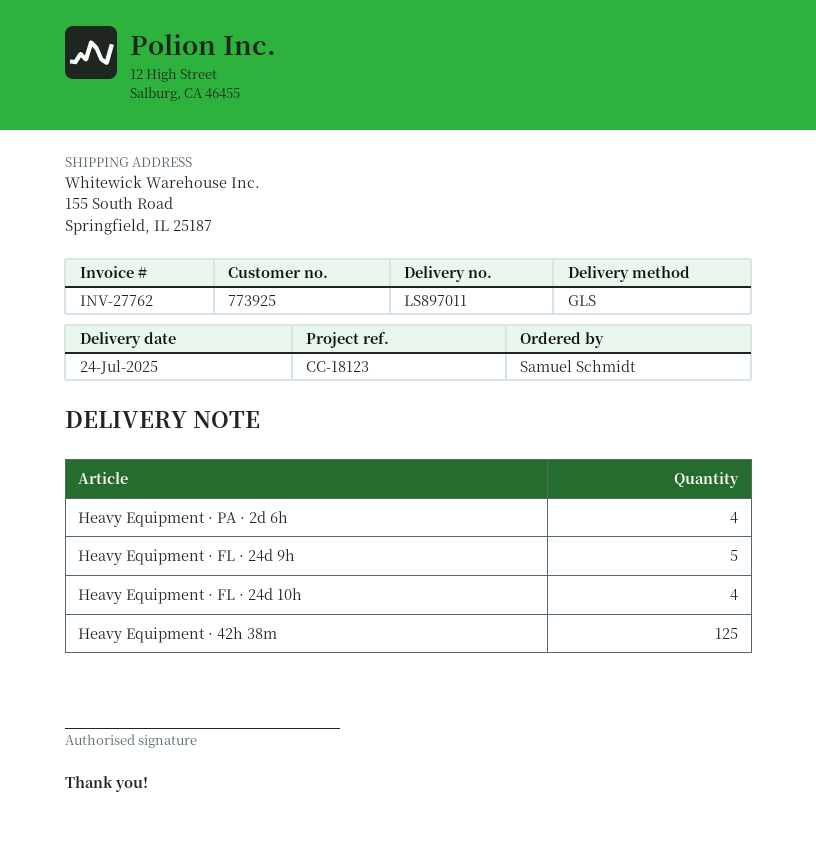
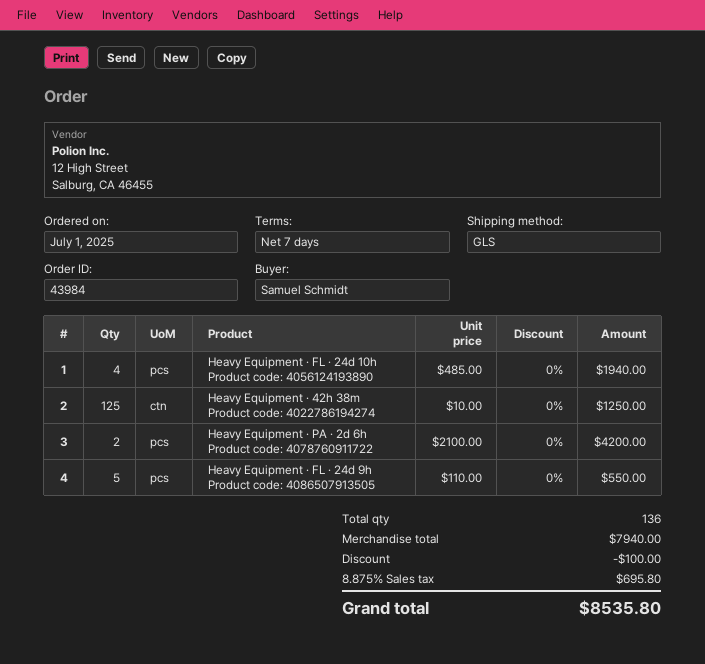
Heavy Equipment · PA · 2d 6h: 4 -> 2

